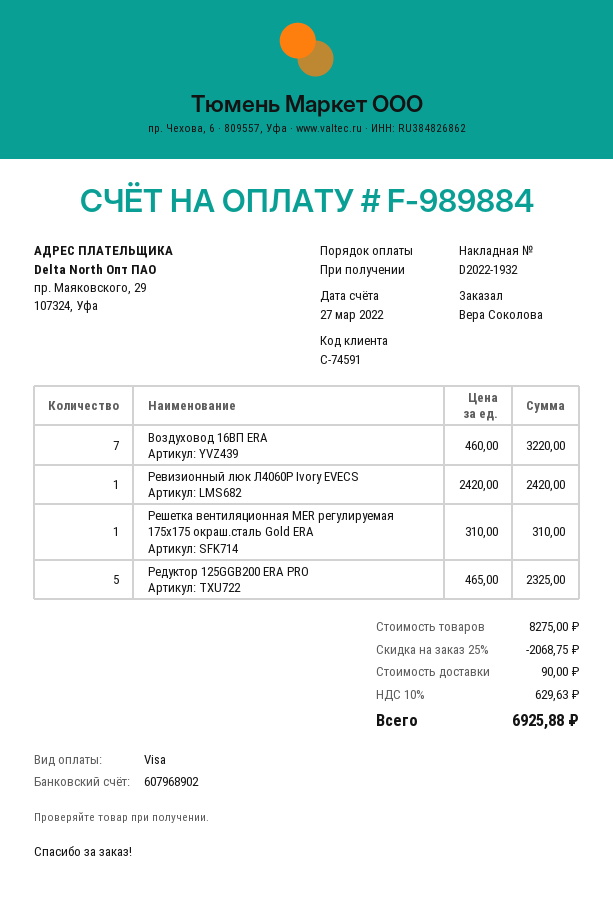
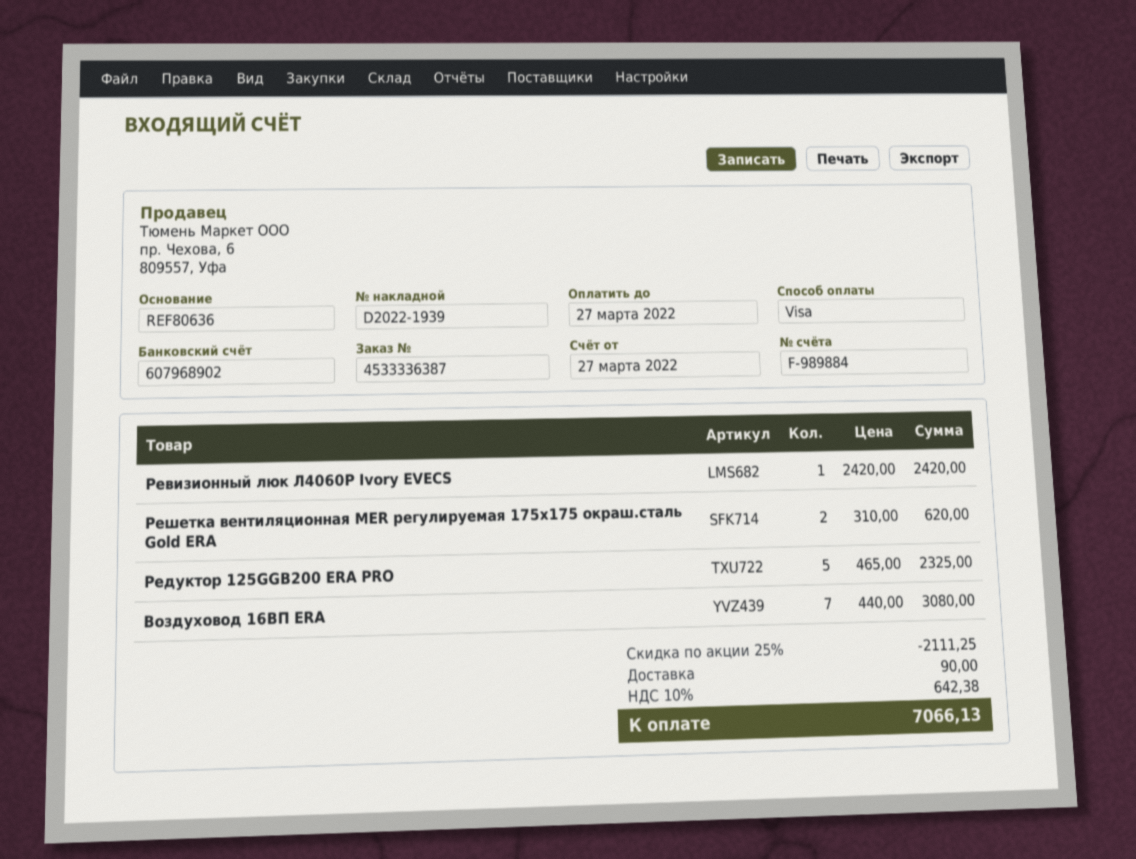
delivery note number: D2022-1932 -> D2022-1939
Воздуховод 16ВП ERA: 7 x 460.00 = 3220.00 -> 7 x 440.00 = 3080.00
Решетка вентиляционная MER регулируемая 175х175 окраш.сталь Gold ERA: 1 x 310.00 = 310.00 -> 2 x 310.00 = 620.00
discount: 25% = 2068.75 -> 25% = 2111.25
tax: 10% = 629.63 -> 10% = 642.38
total: 6925.88 -> 7066.13

